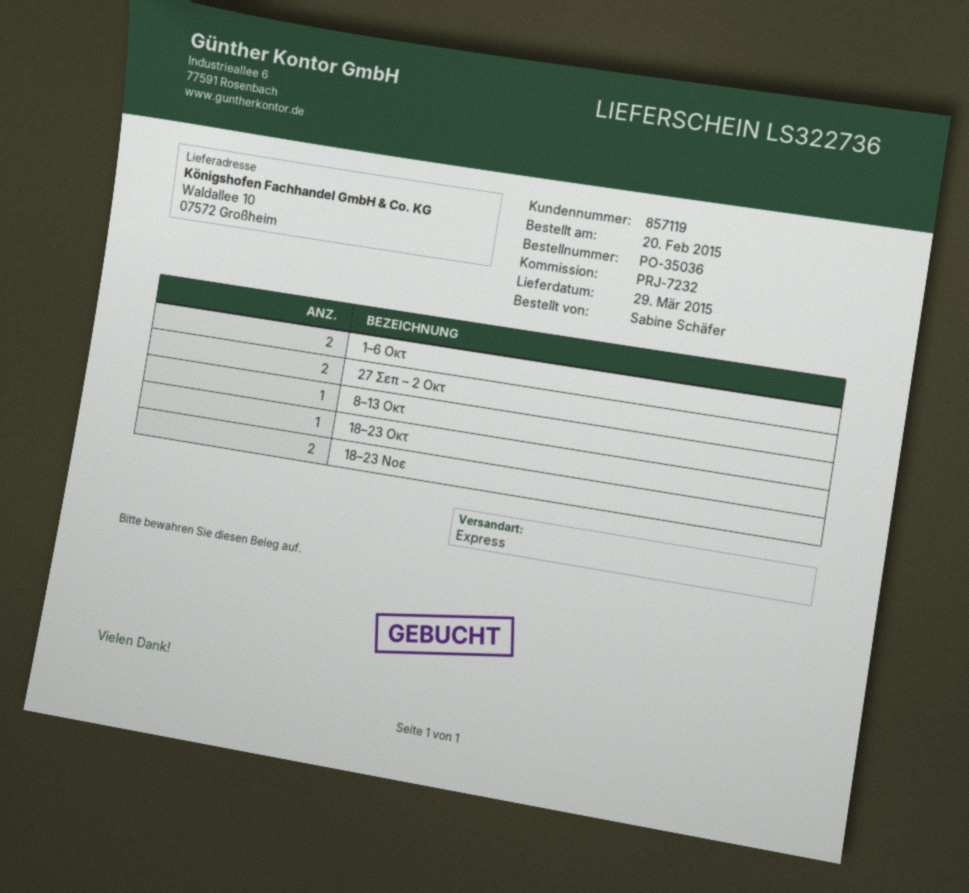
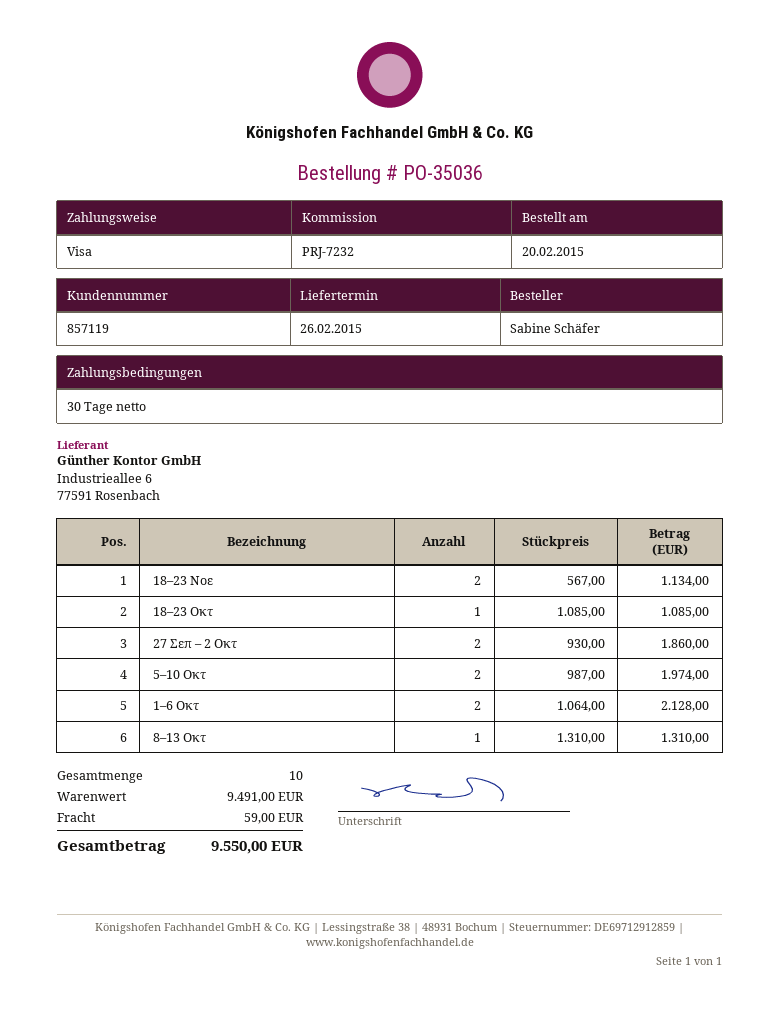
delivery date: 2015-03-29 -> 2015-02-26
5–10 Οκτ: none -> 2

